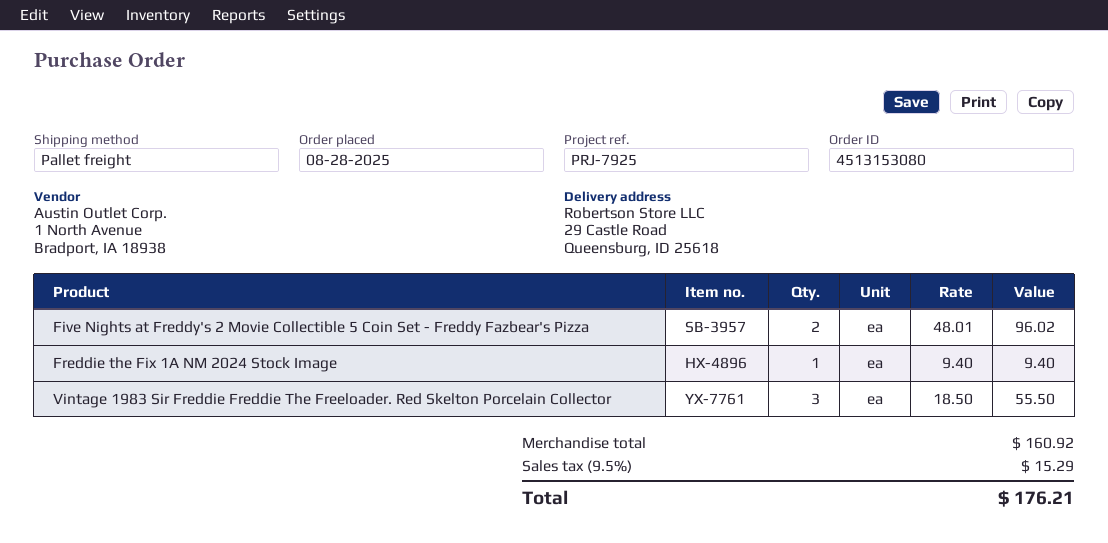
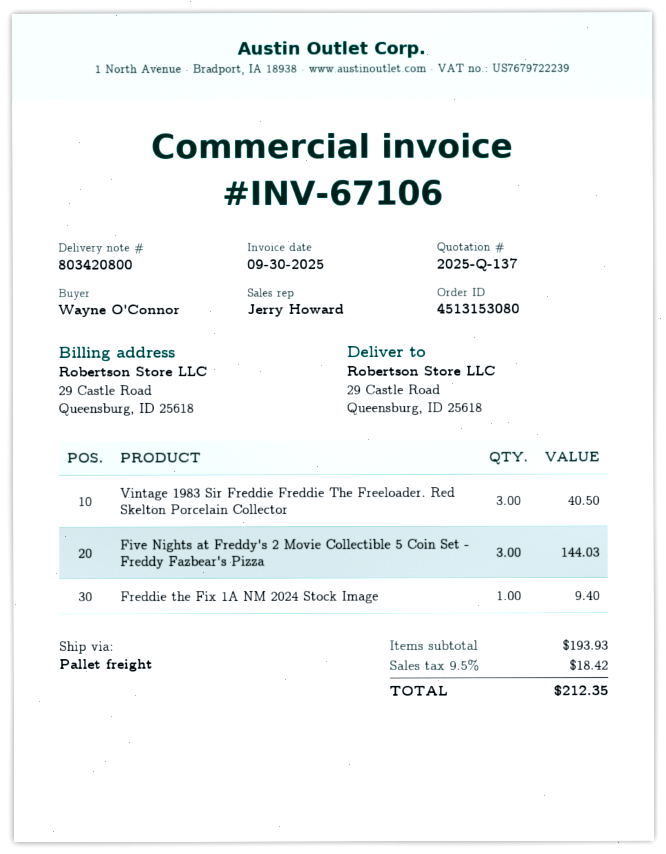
Five Nights at Freddy's 2 Movie Collectible 5 Coin Set - Freddy Fazbear's Pizza: 2 for 96.02 -> 3 for 144.03
Vintage 1983 Sir Freddie Freddie The Freeloader. Red Skelton Porcelain Collector: 3 for 55.50 -> 3 for 40.50
subtotal: 160.92 -> 193.93
tax: 9.5% = 15.29 -> 9.5% = 18.42
total: 176.21 -> 212.35

